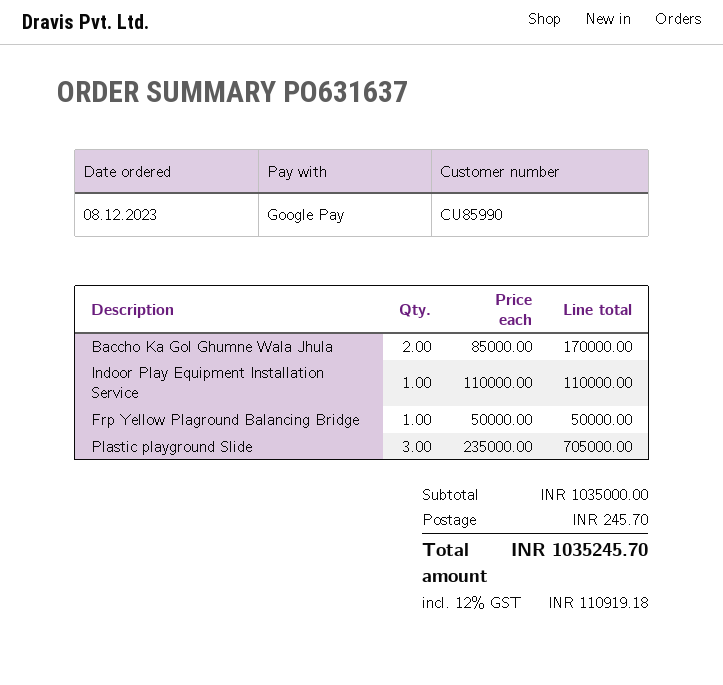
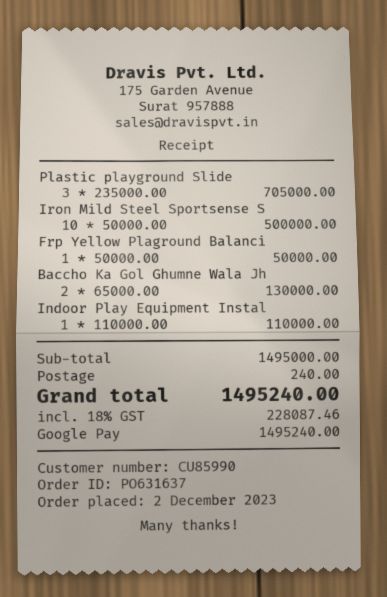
order date: 2023-12-08 -> 2023-12-02
Baccho Ka Gol Ghumne Wala Jhula: 2 x 85000.00 = 170000.00 -> 2 x 65000.00 = 130000.00
Iron Mild Steel Sportsense S: none -> 10 x 50000.00 = 500000.00
subtotal: 1035000.00 -> 1495000.00
shipping: 245.70 -> 240.00
tax: 12% = 110919.18 -> 18% = 228087.46
total: 1035245.70 -> 1495240.00

